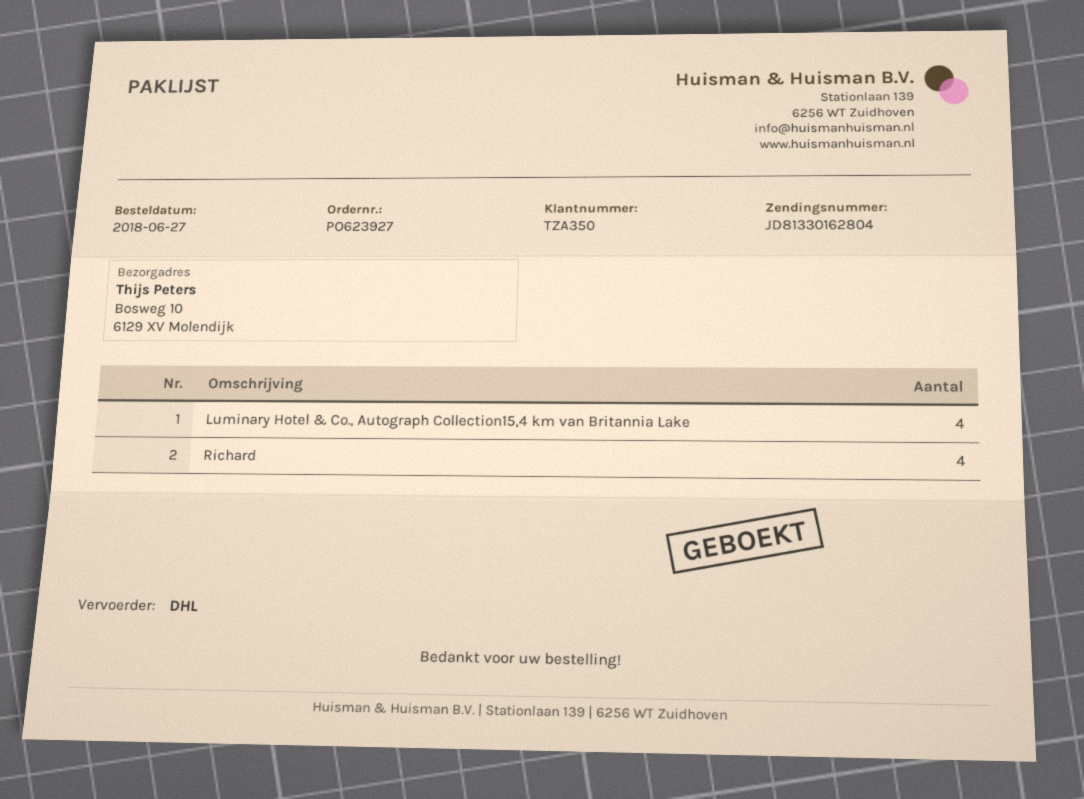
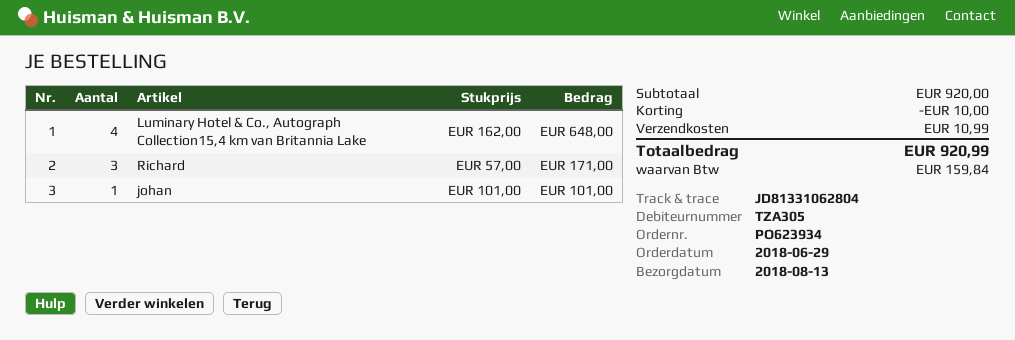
order number: PO623927 -> PO623934
order date: 2018-06-27 -> 2018-06-29
customer number: TZA350 -> TZA305
tracking number: JD81330162804 -> JD81331062804
Richard: 4 -> 3
johan: none -> 1

